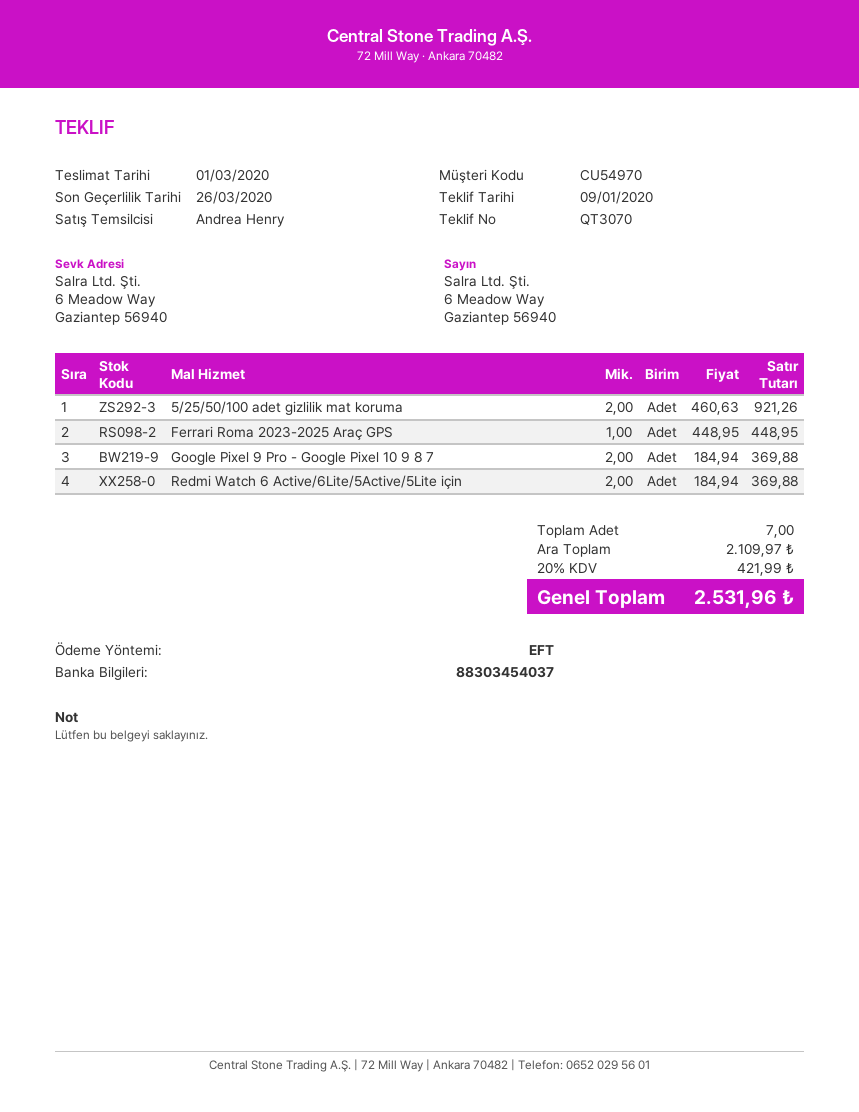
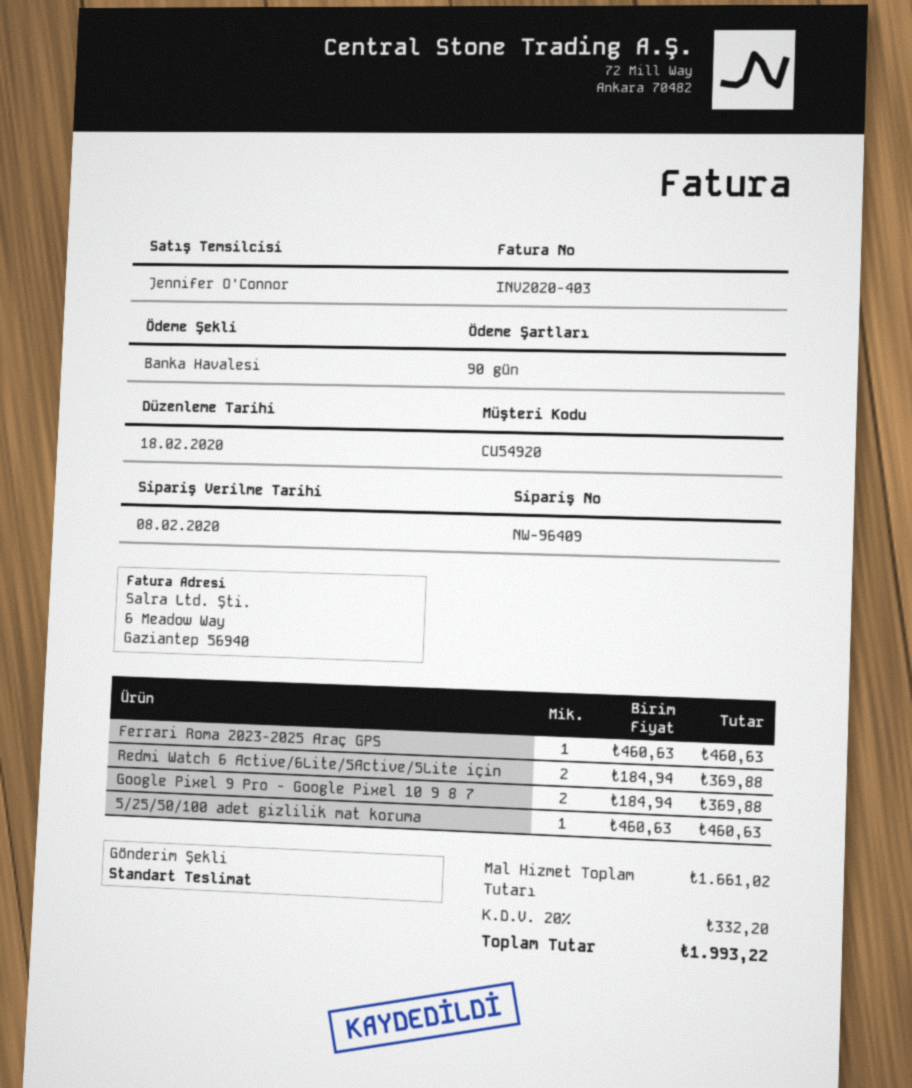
customer number: CU54970 -> CU54920
sales rep: Andrea Henry -> Jennifer O'Connor
5/25/50/100 adet gizlilik mat koruma: 2 x 460.63 = 921.26 -> 1 x 460.63 = 460.63
Ferrari Roma 2023-2025 Araç GPS: 1 x 448.95 = 448.95 -> 1 x 460.63 = 460.63
subtotal: 2109.97 -> 1661.02
tax: 20% = 421.99 -> 20% = 332.20
total: 2531.96 -> 1993.22

